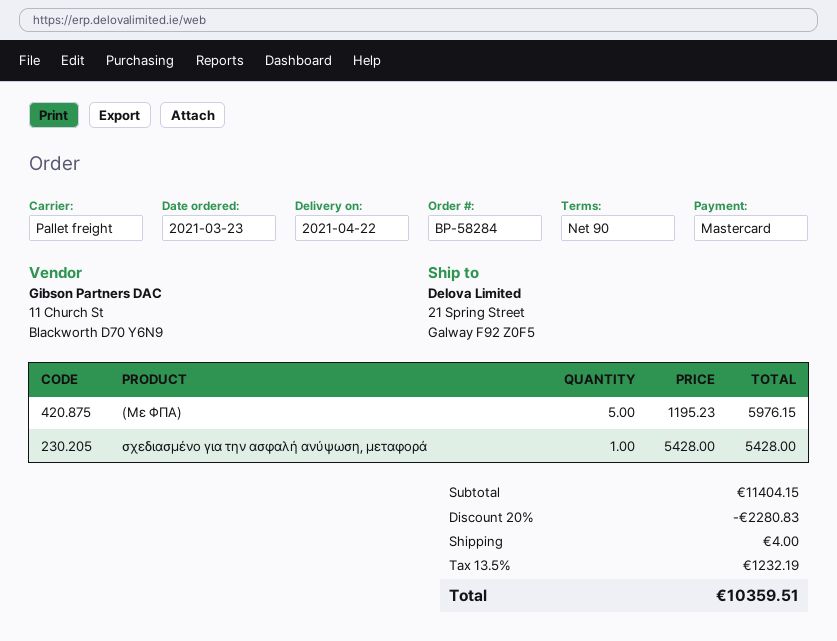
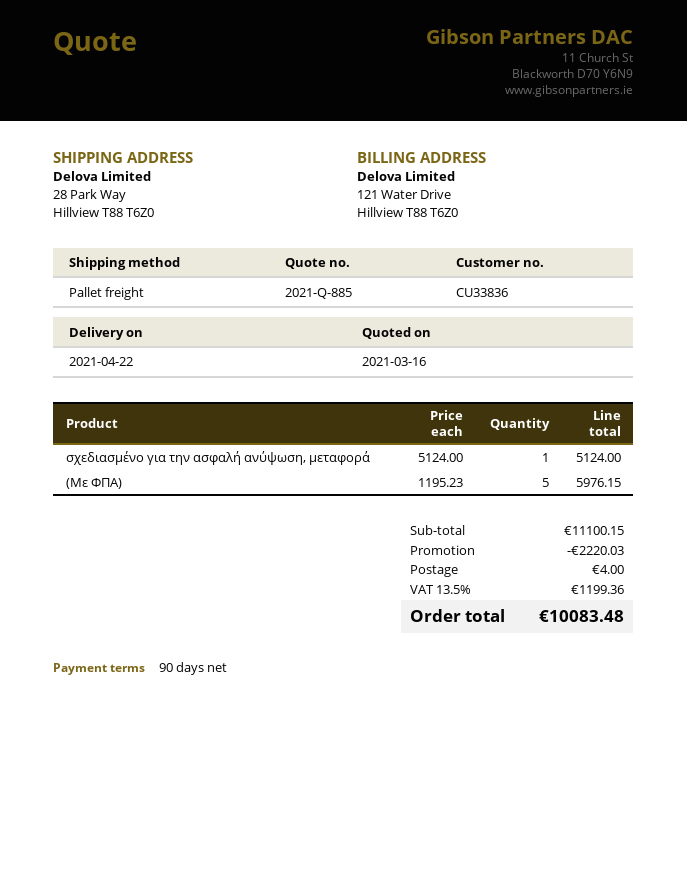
ship to: 21 Spring Street, Galway F92 Z0F5 -> 28 Park Way, Hillview T88 T6Z0
σχεδιασμένο για την ασφαλή ανύψωση, μεταφορά: 1 x 5428.00 = 5428.00 -> 1 x 5124.00 = 5124.00
subtotal: 11404.15 -> 11100.15
discount: 2280.83 -> 2220.03
tax: 13.5% = 1232.19 -> 13.5% = 1199.36
total: 10359.51 -> 10083.48

